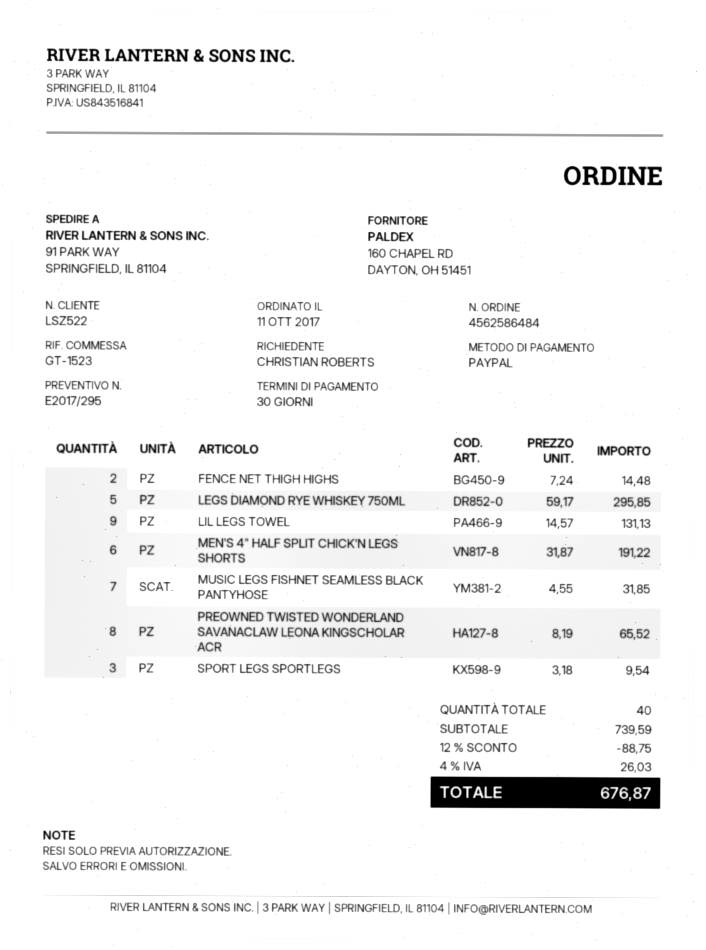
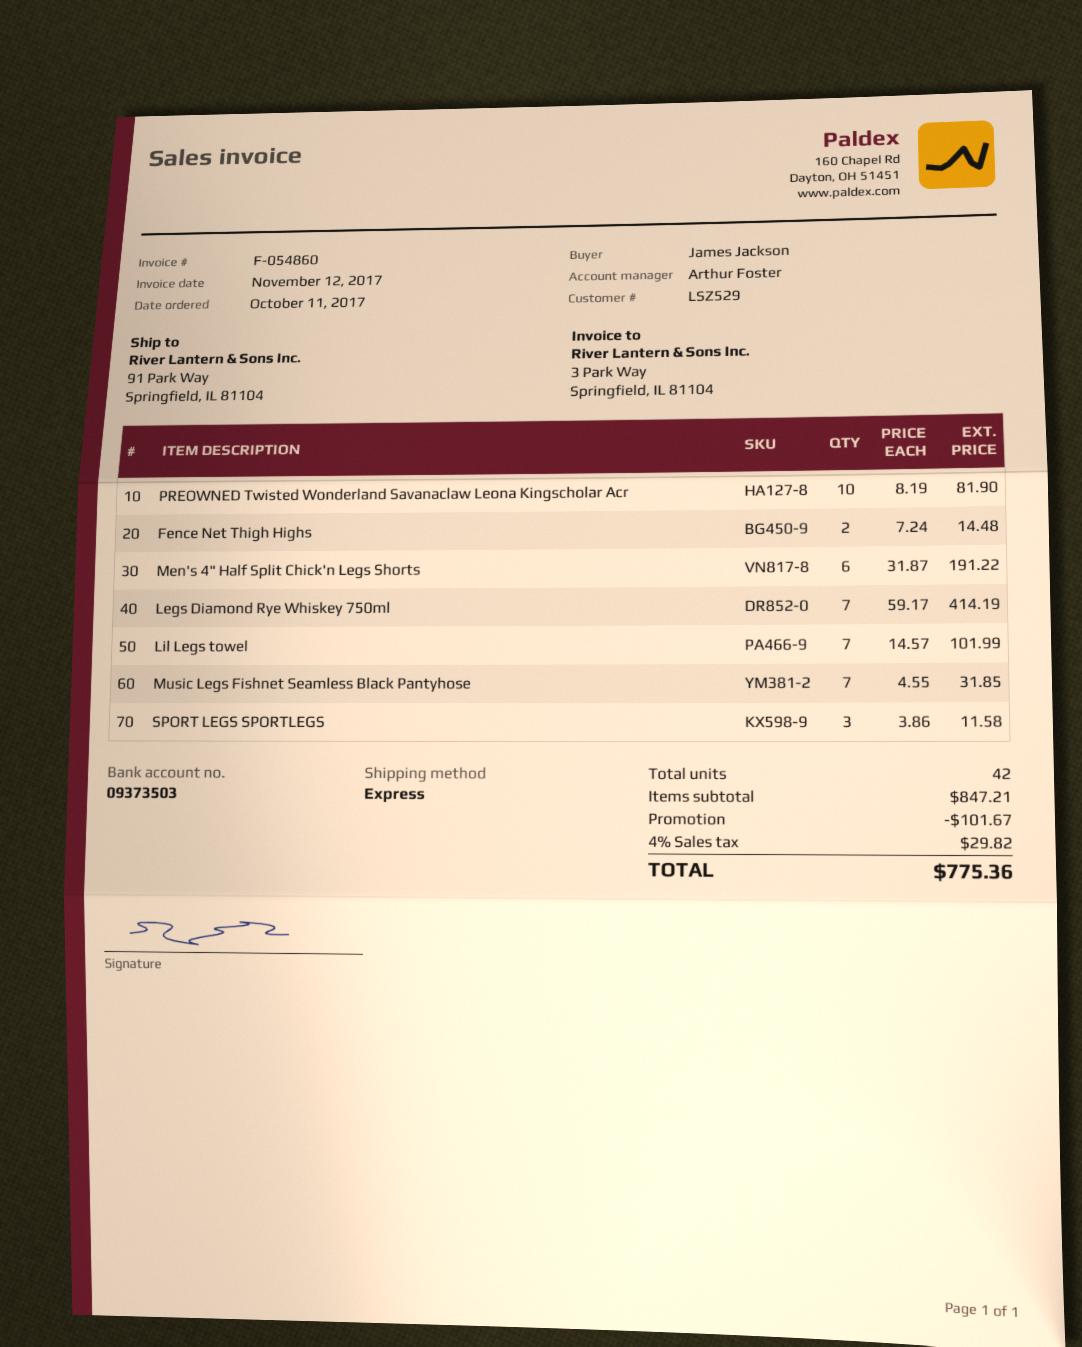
customer number: LSZ522 -> LSZ529
ordered by: CHRISTIAN ROBERTS -> James Jackson
LEGS DIAMOND RYE WHISKEY 750ML: 5 x 59.17 = 295.85 -> 7 x 59.17 = 414.19
LIL LEGS TOWEL: 9 x 14.57 = 131.13 -> 7 x 14.57 = 101.99
PREOWNED TWISTED WONDERLAND SAVANACLAW LEONA KINGSCHOLAR ACR: 8 x 8.19 = 65.52 -> 10 x 8.19 = 81.90
SPORT LEGS SPORTLEGS: 3 x 3.18 = 9.54 -> 3 x 3.86 = 11.58
total quantity: 40 -> 42
subtotal: 739.59 -> 847.21
discount: 88.75 -> 101.67
tax: 4% = 26.03 -> 4% = 29.82
total: 676.87 -> 775.36

